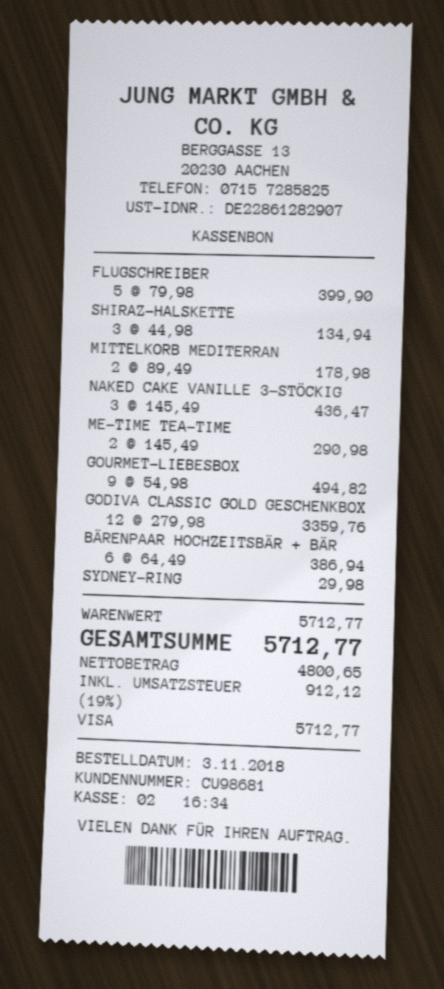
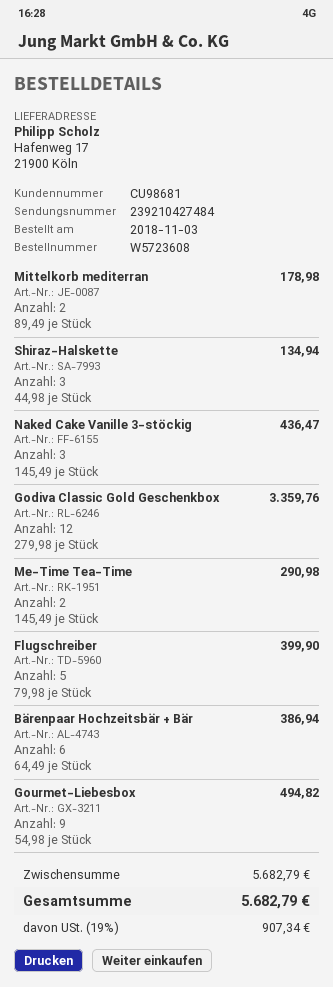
SYDNEY-RING: 1 x 29.98 = 29.98 -> none
subtotal: 5712.77 -> 5682.79
tax: 19% = 912.12 -> 19% = 907.34
total: 5712.77 -> 5682.79

